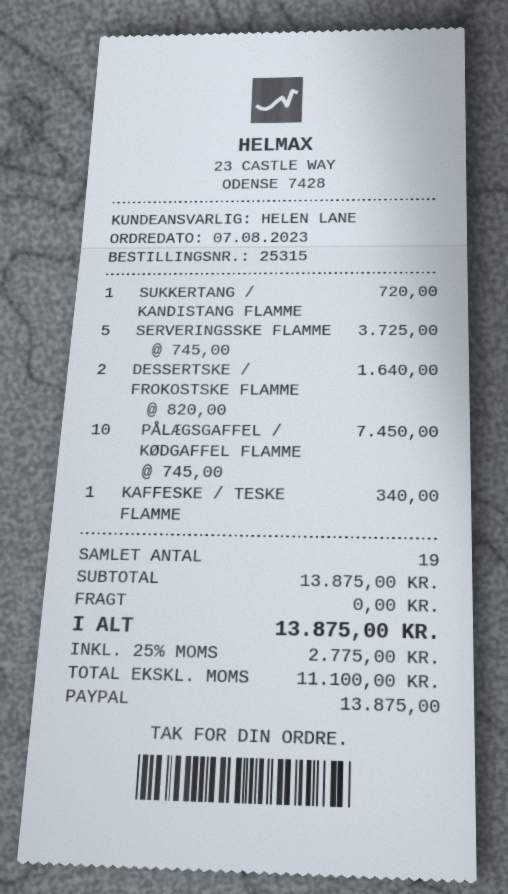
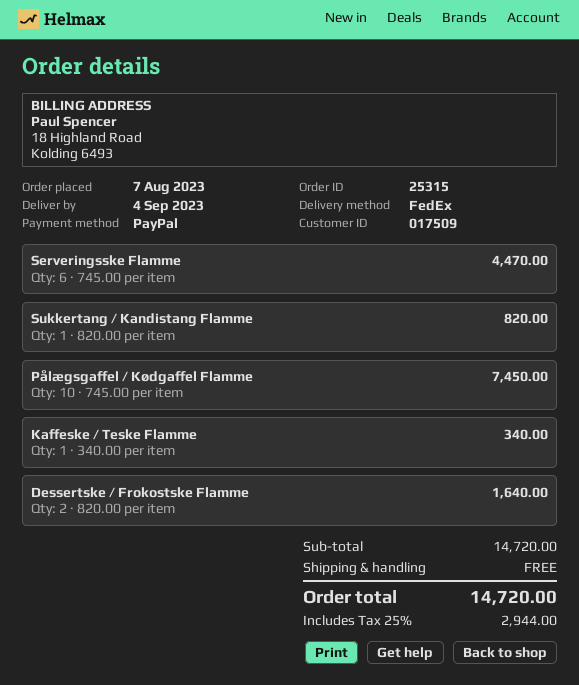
SUKKERTANG / KANDISTANG FLAMME: 1 x 720.00 = 720.00 -> 1 x 820.00 = 820.00
SERVERINGSSKE FLAMME: 5 x 745.00 = 3725.00 -> 6 x 745.00 = 4470.00
subtotal: 13875.00 -> 14720.00
tax: 25% = 2775.00 -> 25% = 2944.00
total: 13875.00 -> 14720.00

